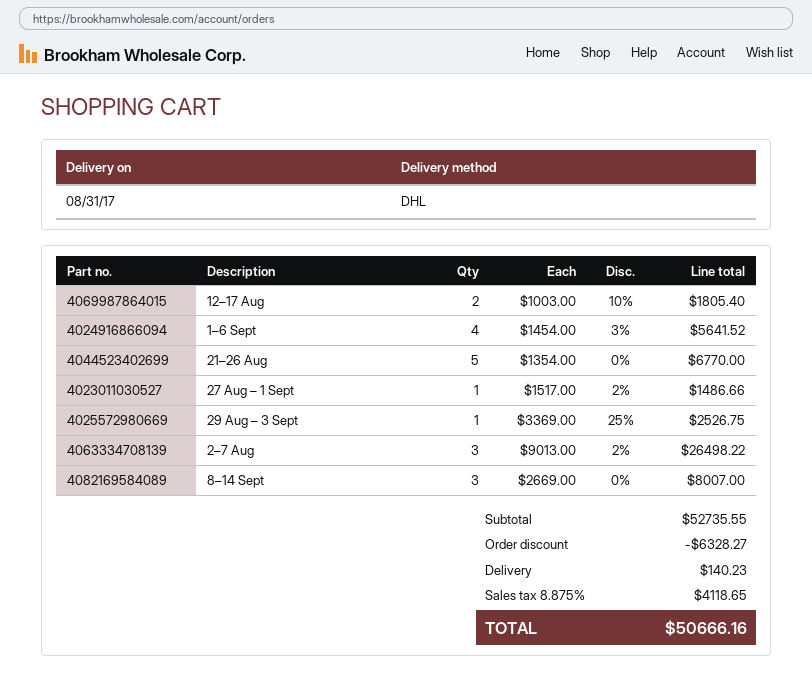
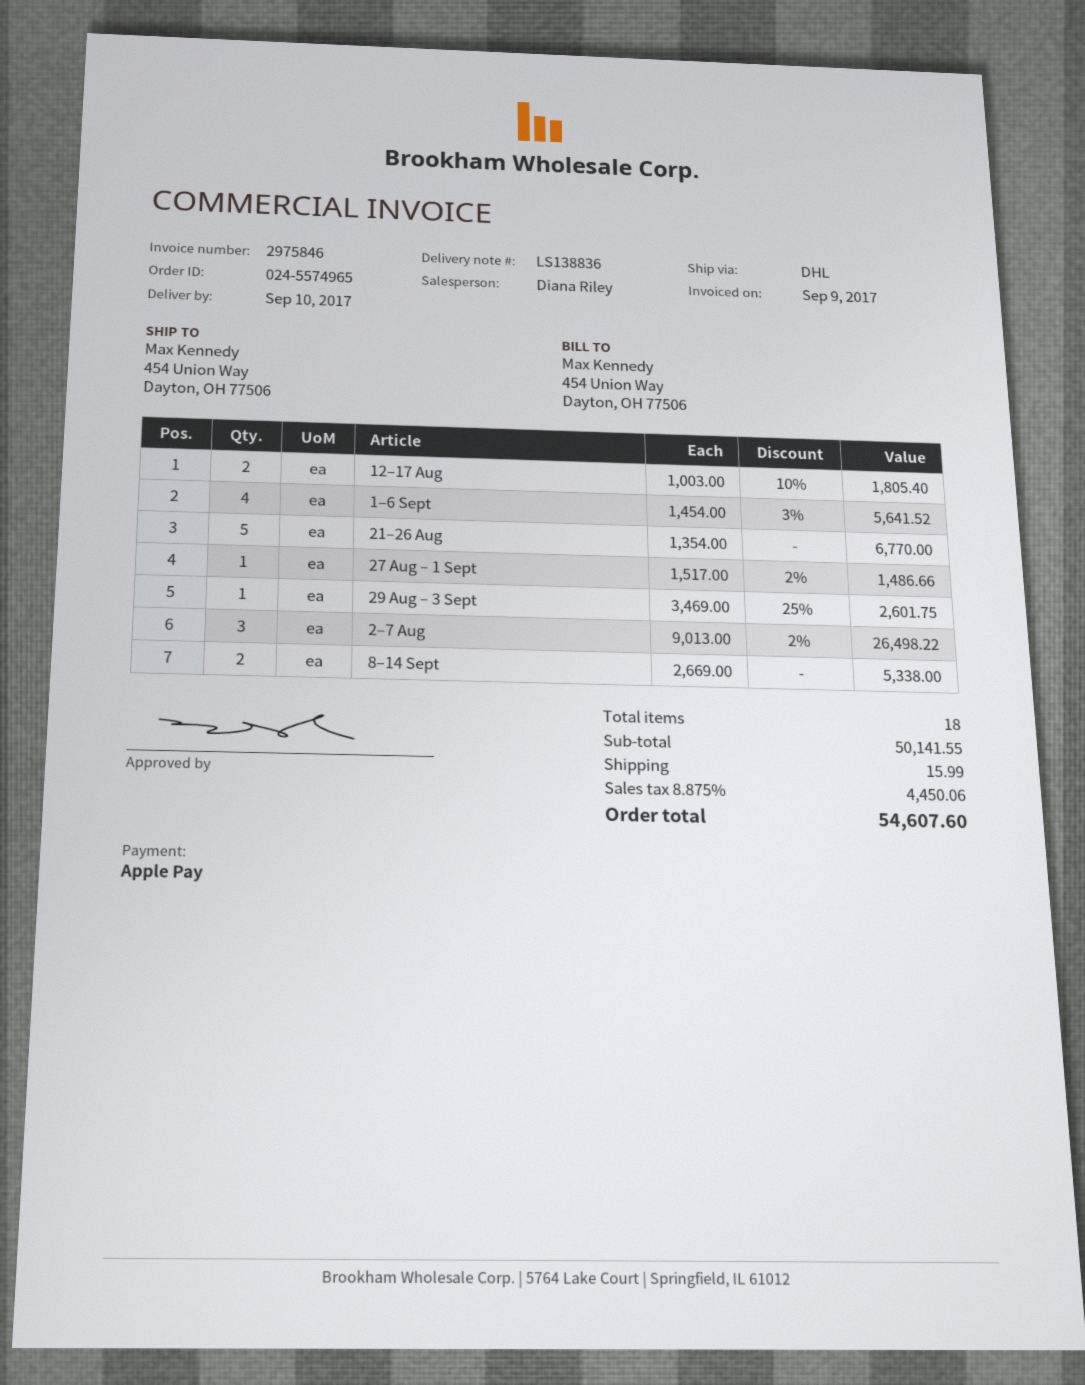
delivery date: 2017-08-31 -> 2017-09-10
29 Aug – 3 Sept: 1 x 3369.00 - 25% = 2526.75 -> 1 x 3469.00 - 25% = 2601.75
8–14 Sept: 3 x 2669.00 = 8007.00 -> 2 x 2669.00 = 5338.00
subtotal: 52735.55 -> 50141.55
discount: 6328.27 -> none
shipping: 140.23 -> 15.99
tax: 8.875% = 4118.65 -> 8.875% = 4450.06
total: 50666.16 -> 54607.60

